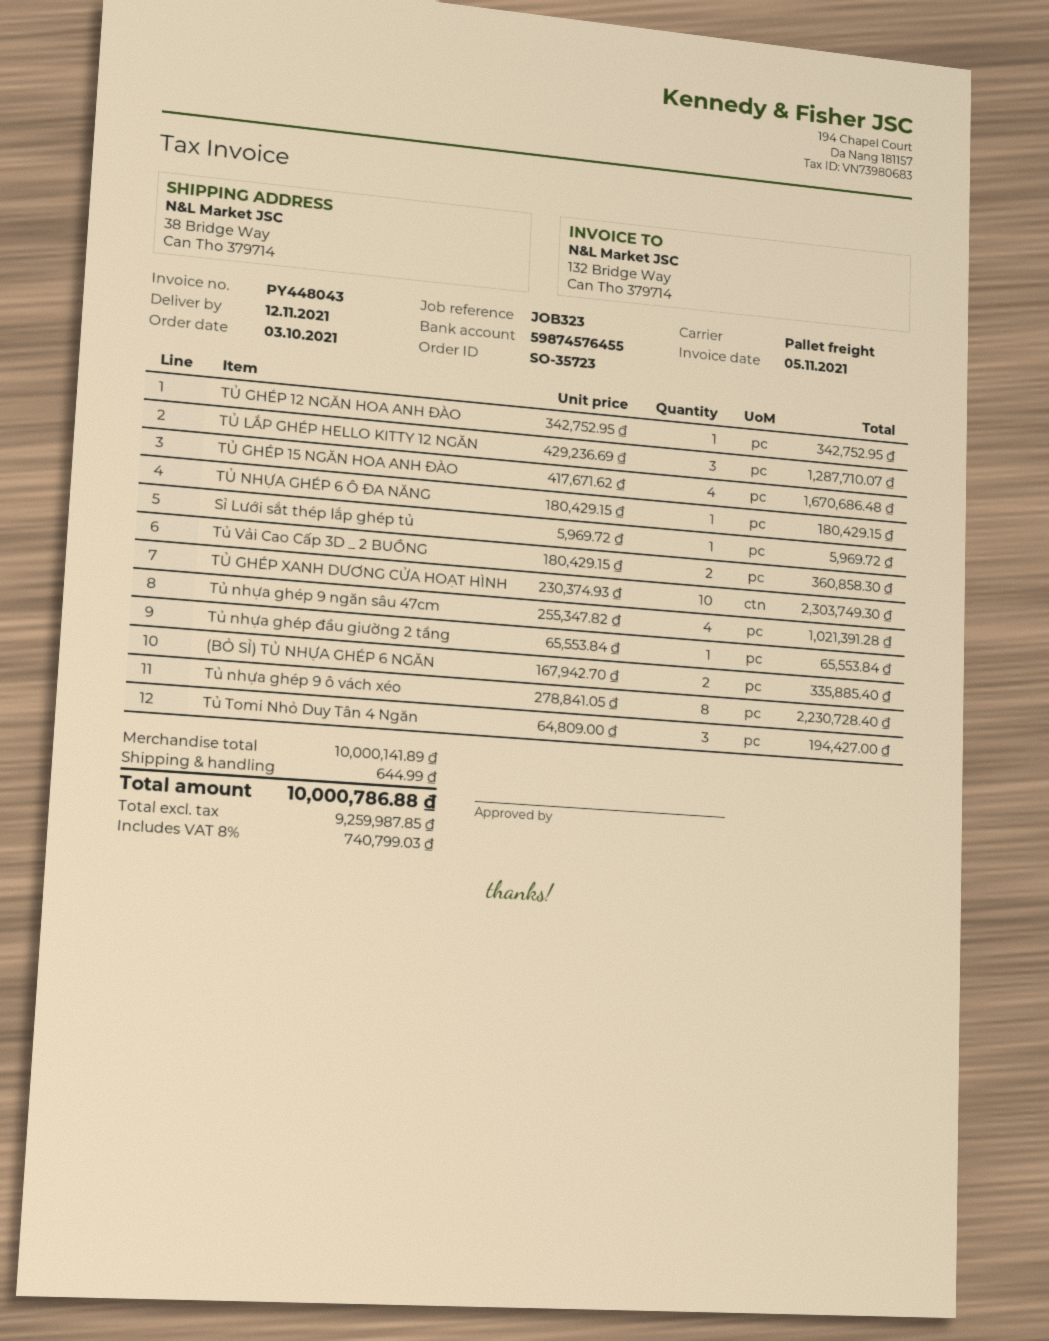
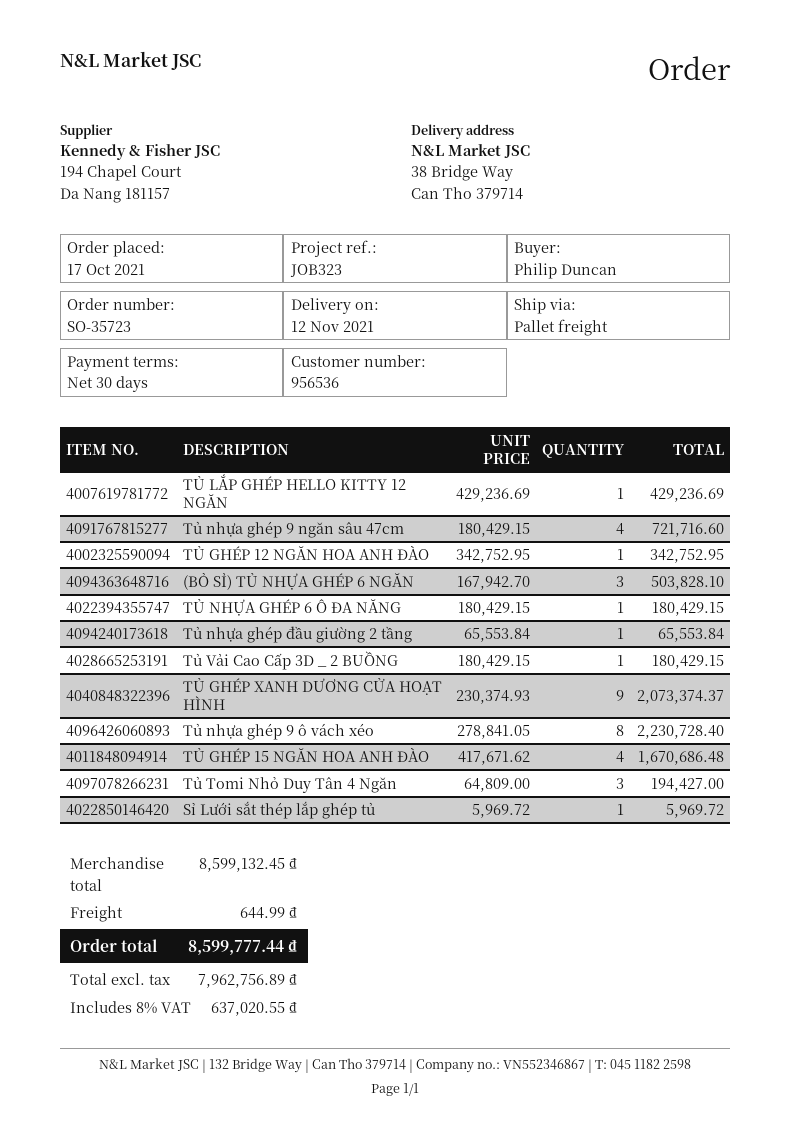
order date: 2021-10-03 -> 2021-10-17
TỦ LẮP GHÉP HELLO KITTY 12 NGĂN: 3 x 429236.69 = 1287710.07 -> 1 x 429236.69 = 429236.69
Tủ Vải Cao Cấp 3D _ 2 BUỒNG: 2 x 180429.15 = 360858.30 -> 1 x 180429.15 = 180429.15
TỦ GHÉP XANH DƯƠNG CỬA HOẠT HÌNH: 10 x 230374.93 = 2303749.30 -> 9 x 230374.93 = 2073374.37
Tủ nhựa ghép 9 ngăn sâu 47cm: 4 x 255347.82 = 1021391.28 -> 4 x 180429.15 = 721716.60
(BỎ SỈ) TỦ NHỰA GHÉP 6 NGĂN: 2 x 167942.70 = 335885.40 -> 3 x 167942.70 = 503828.10
subtotal: 10000141.89 -> 8599132.45
net: 9259987.85 -> 7962756.89
tax: 8% = 740799.03 -> 8% = 637020.55
total: 10000786.88 -> 8599777.44

